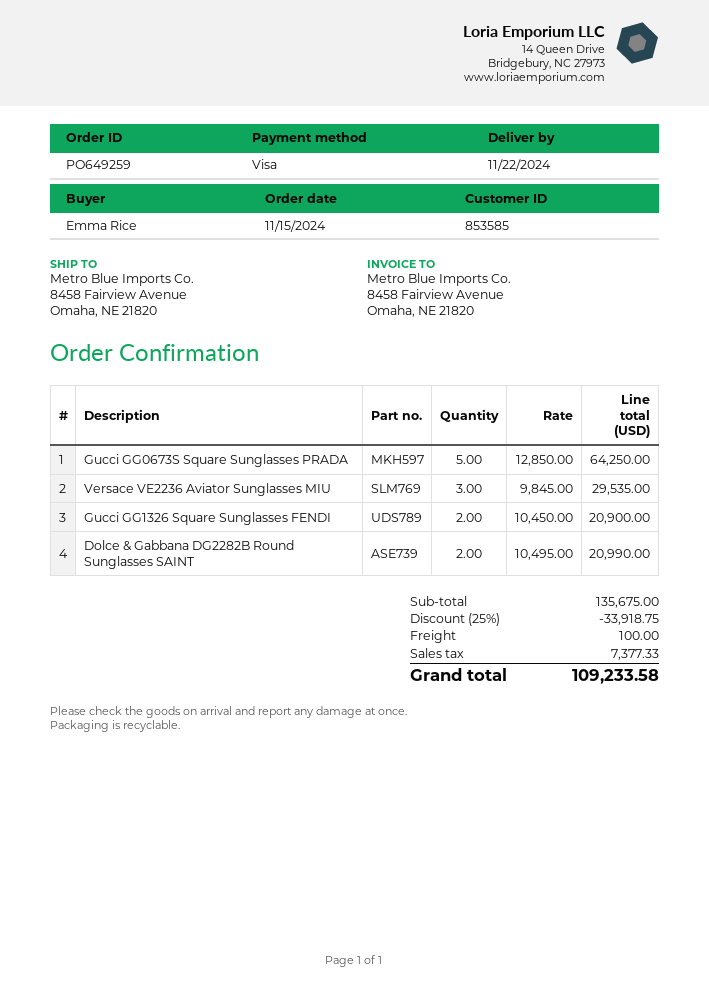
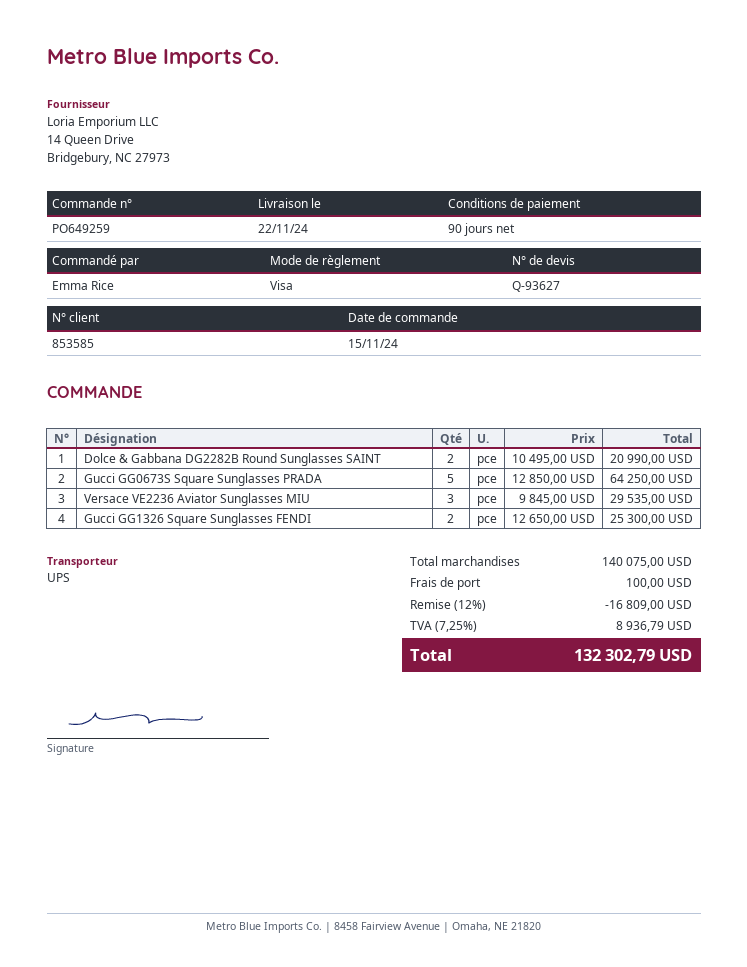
Gucci GG1326 Square Sunglasses FENDI: 2 x 10450.00 = 20900.00 -> 2 x 12650.00 = 25300.00
subtotal: 135675.00 -> 140075.00
discount: 25% = 33918.75 -> 12% = 16809.00
tax: 7377.33 -> 8936.79
total: 109233.58 -> 132302.79

